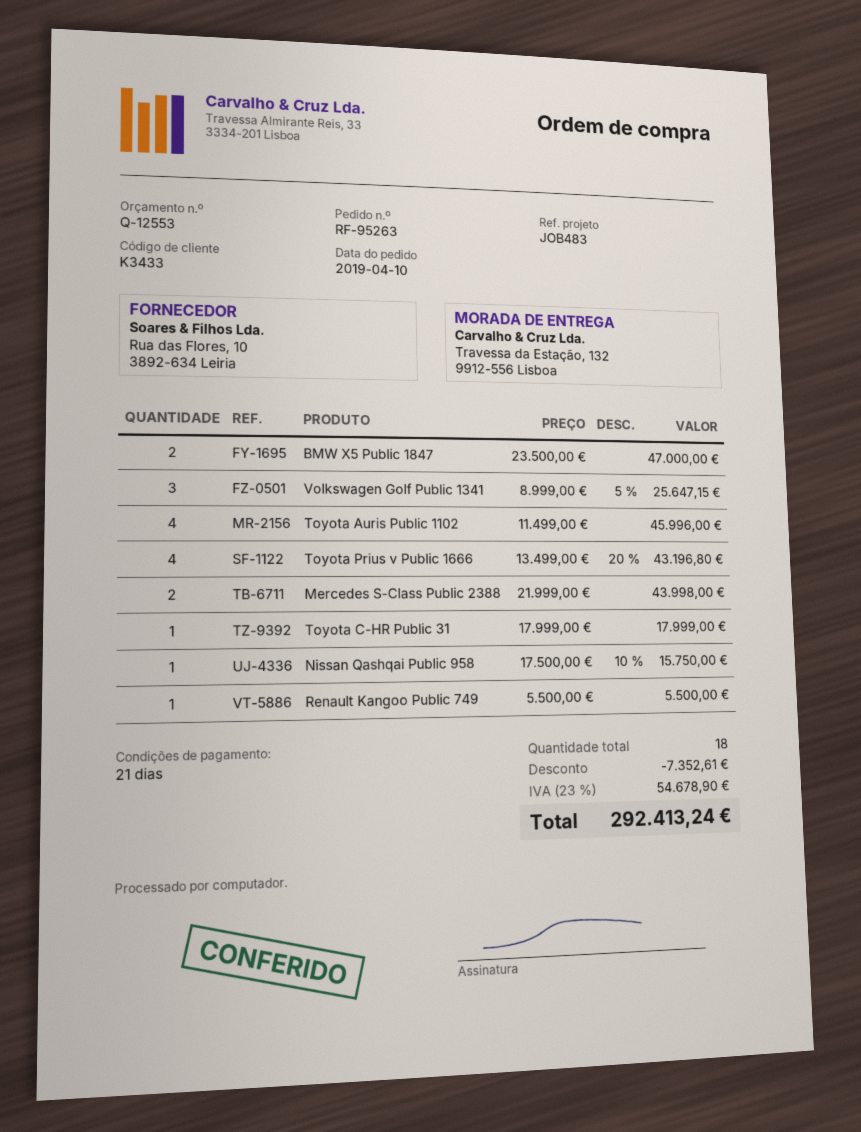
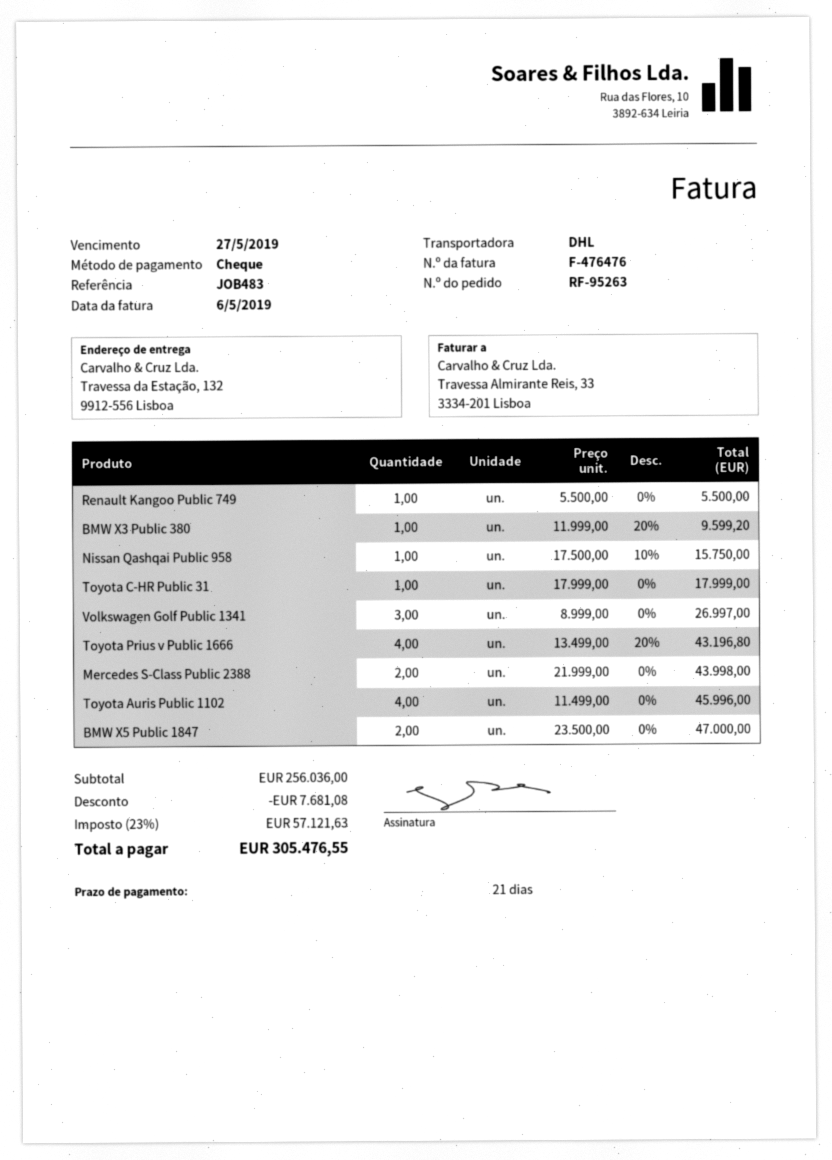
Volkswagen Golf Public 1341: 3 x 8999.00 - 5% = 25647.15 -> 3 x 8999.00 = 26997.00
BMW X3 Public 380: none -> 1 x 11999.00 - 20% = 9599.20
discount: 7352.61 -> 7681.08
tax: 23% = 54678.90 -> 23% = 57121.63
total: 292413.24 -> 305476.55

